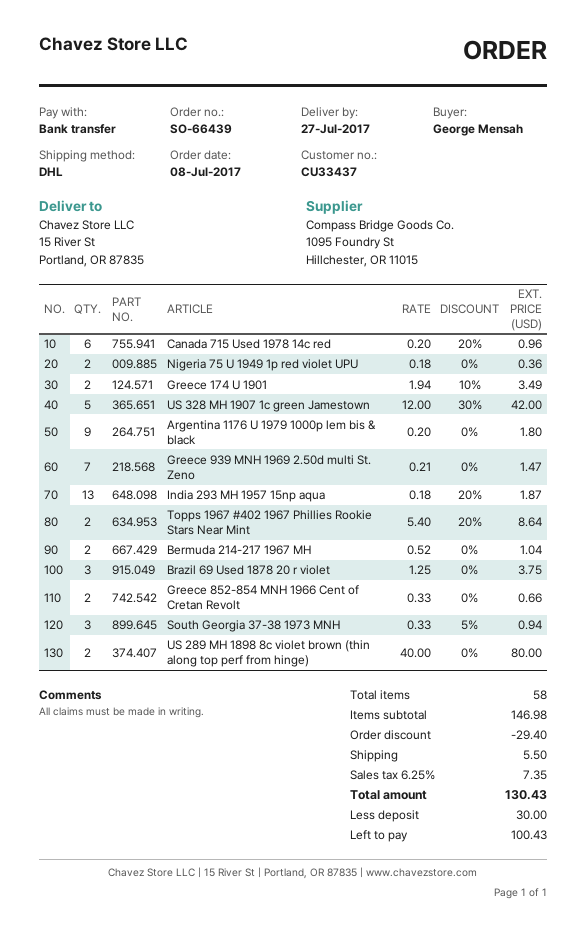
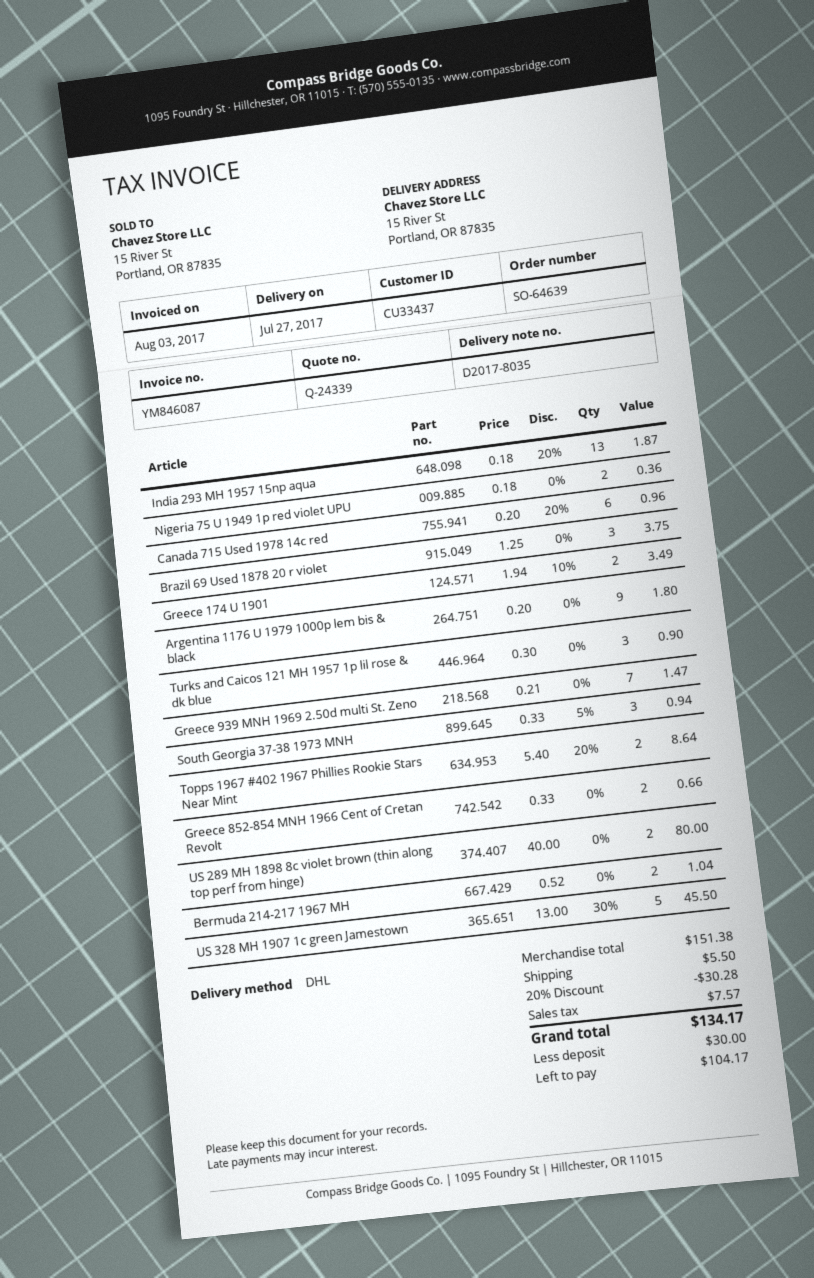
order number: SO-66439 -> SO-64639
US 328 MH 1907 1c green Jamestown: 5 x 12.00 - 30% = 42.00 -> 5 x 13.00 - 30% = 45.50
Turks and Caicos 121 MH 1957 1p lil rose & dk blue: none -> 3 x 0.30 = 0.90
subtotal: 146.98 -> 151.38
discount: 29.40 -> 30.28
tax: 7.35 -> 7.57
total: 130.43 -> 134.17
balance: 100.43 -> 104.17

